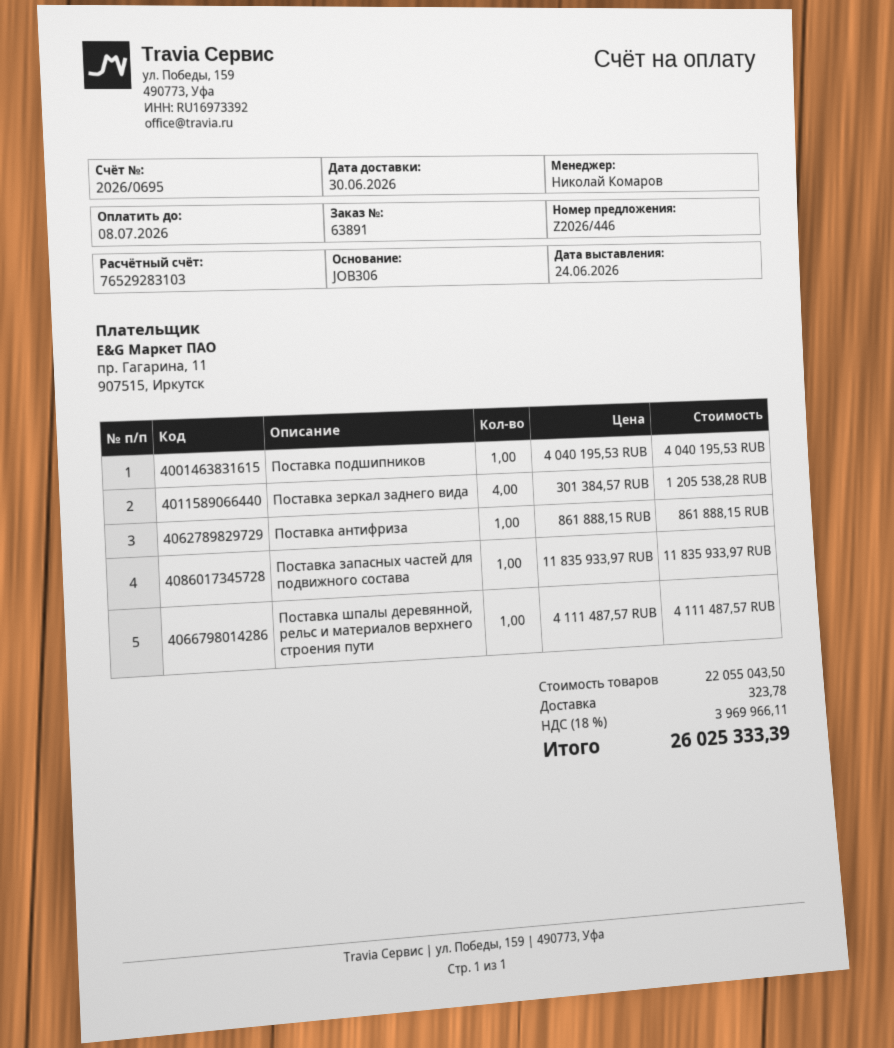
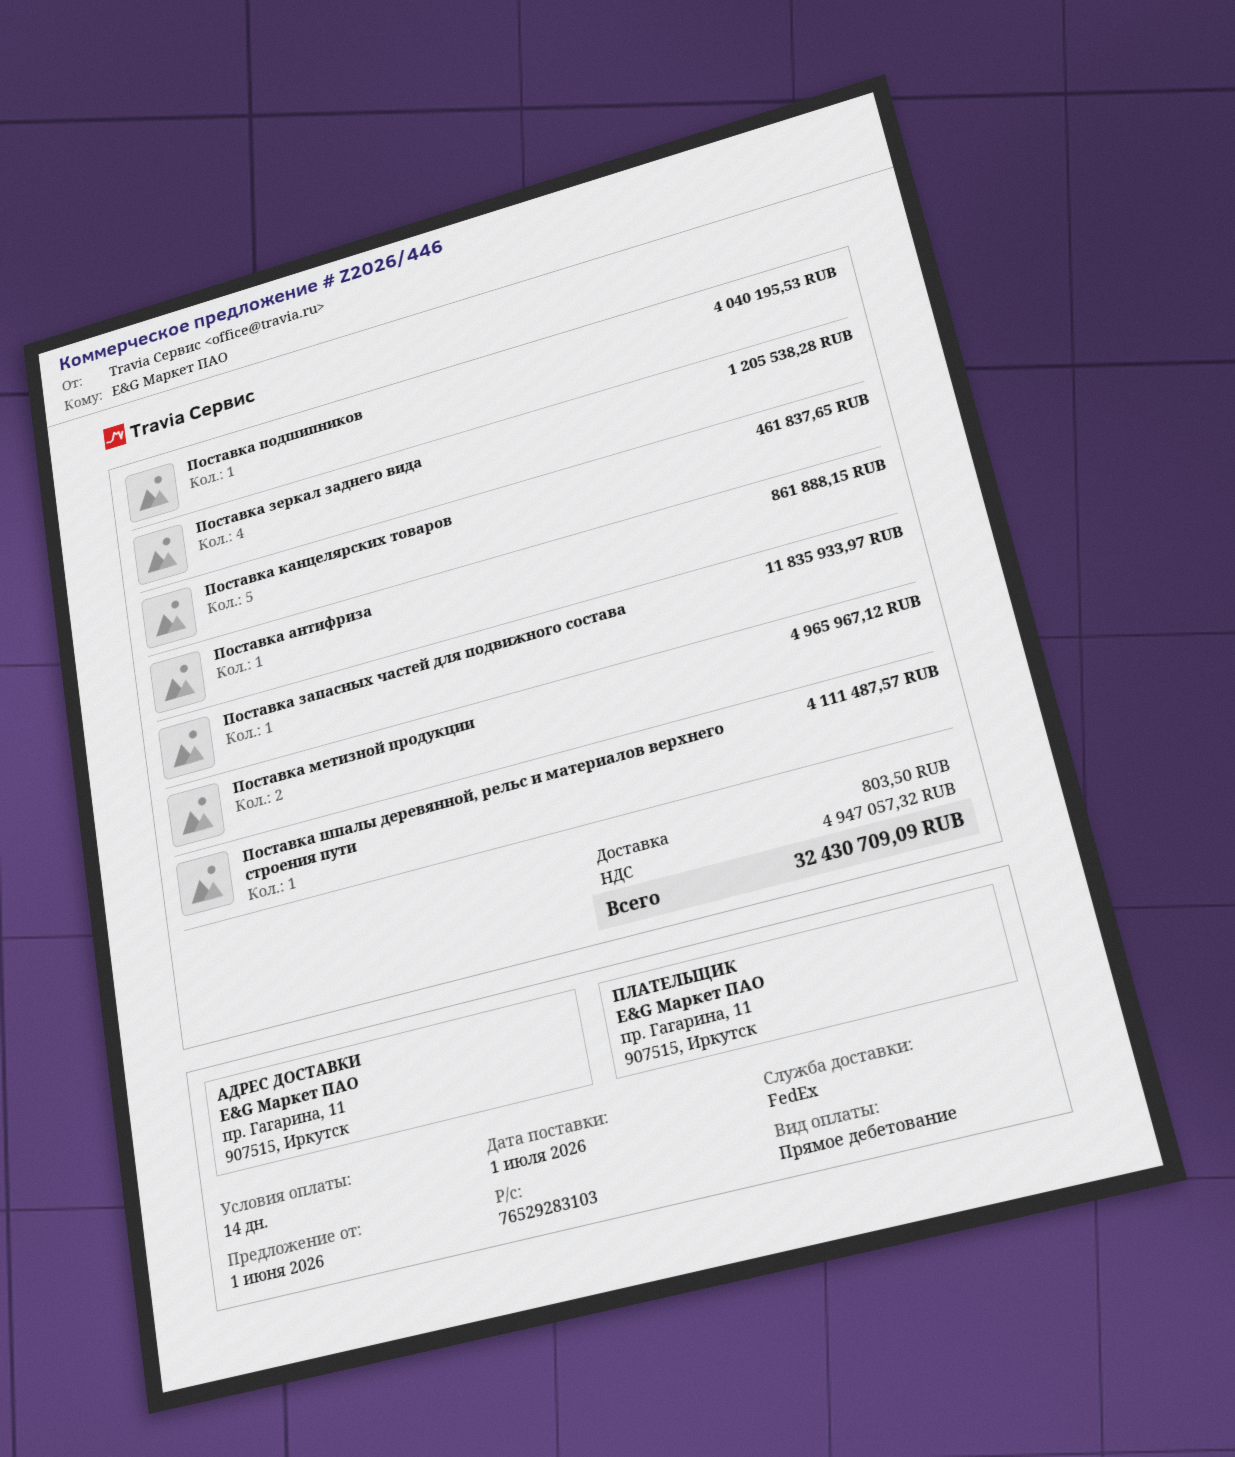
delivery date: 2026-06-30 -> 2026-07-01
Поставка канцелярских товаров: none -> 5 for 461837.65
Поставка метизной продукции: none -> 2 for 4965967.12
shipping: 323.78 -> 803.50
tax: 3969966.11 -> 4947057.32
total: 26025333.39 -> 32430709.09

